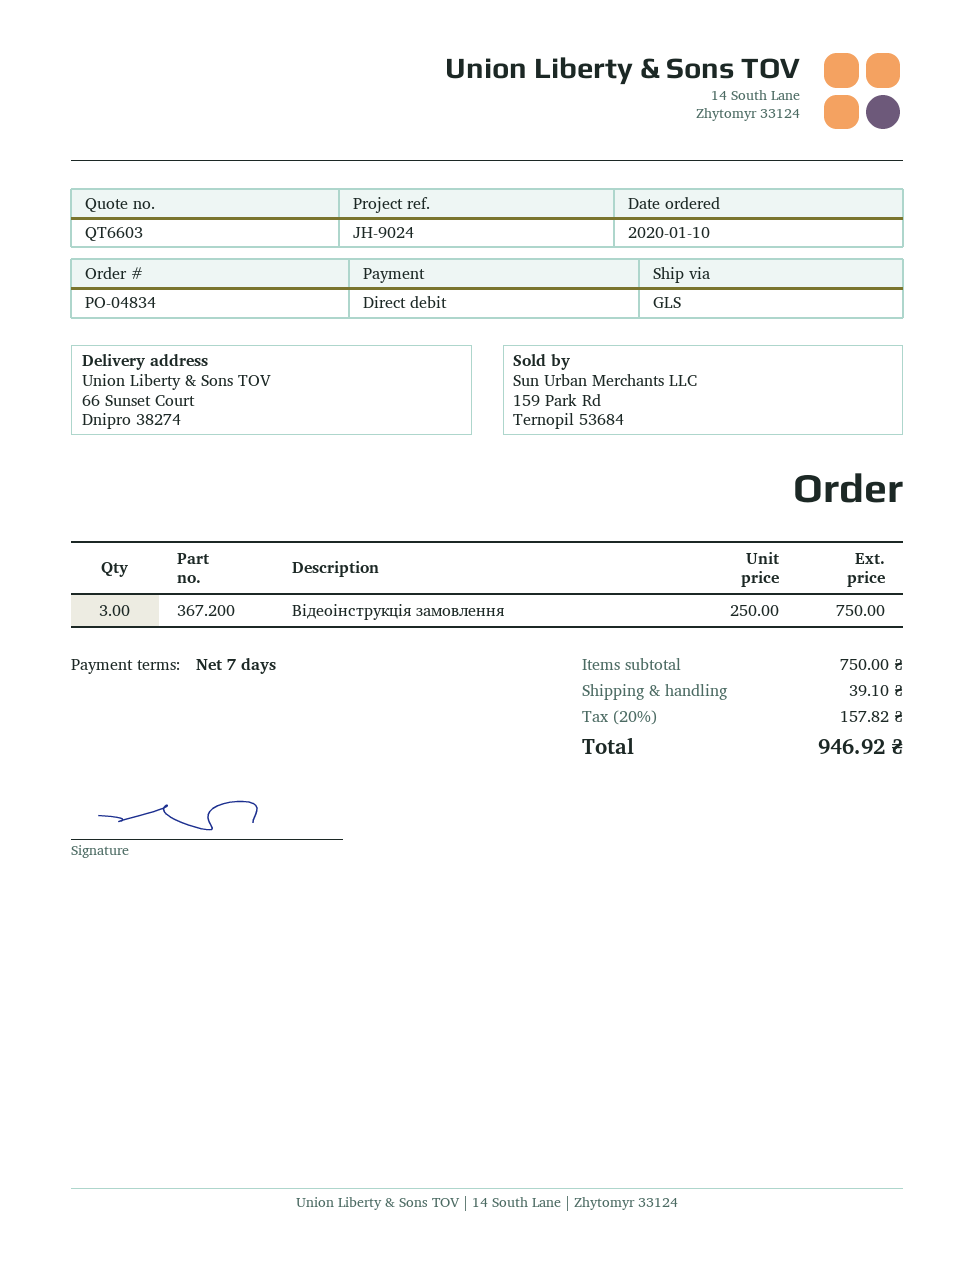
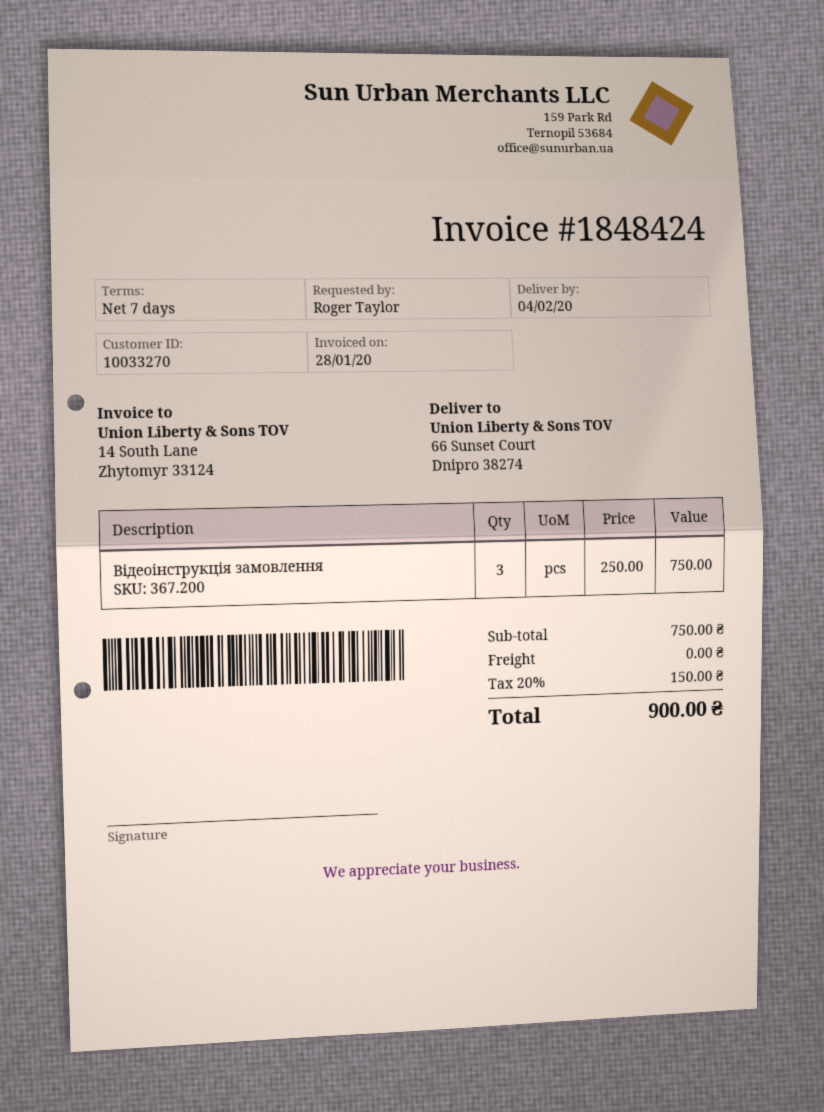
shipping: 39.10 -> 0.00
tax: 20% = 157.82 -> 20% = 150.00
total: 946.92 -> 900.00

